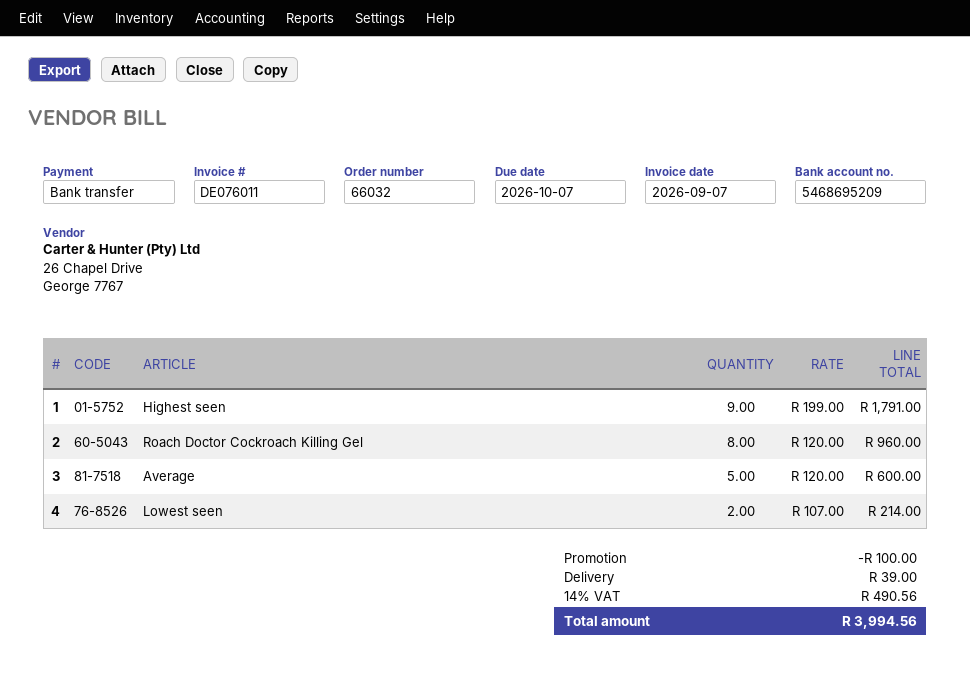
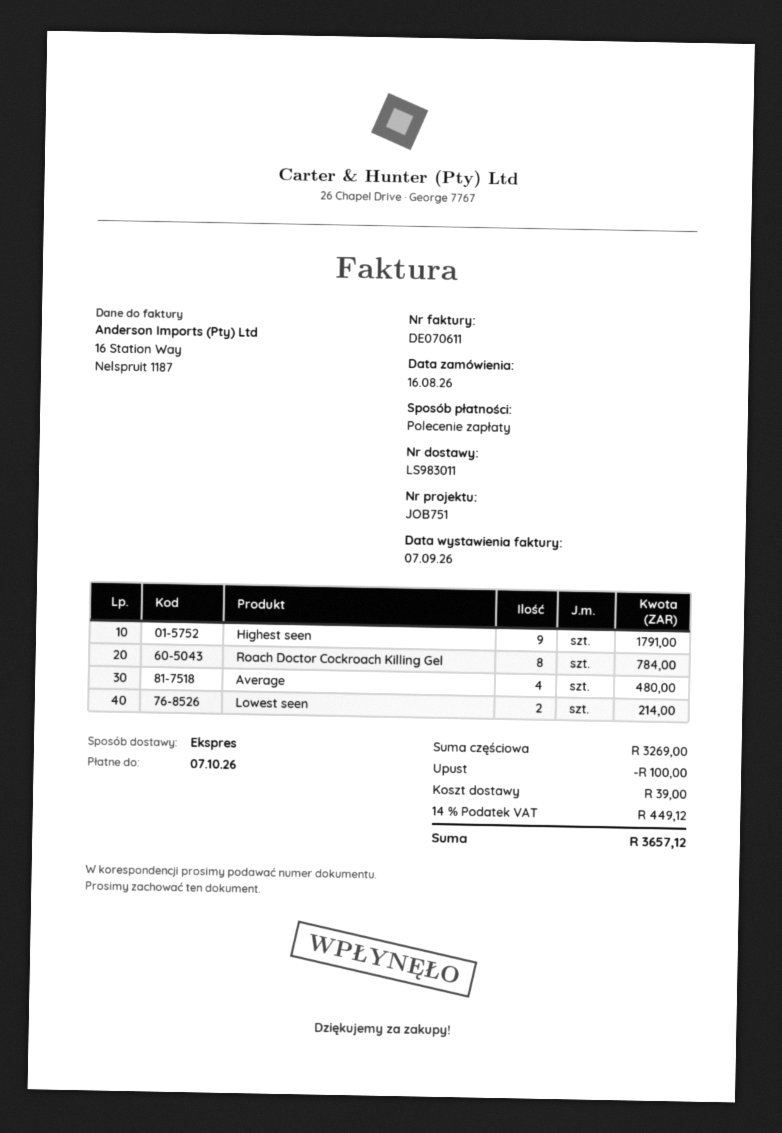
invoice number: DE076011 -> DE070611
payment method: bank transfer -> direct debit
Roach Doctor Cockroach Killing Gel: 8 for 960.00 -> 8 for 784.00
Average: 5 for 600.00 -> 4 for 480.00
tax: 14% = 490.56 -> 14% = 449.12
total: 3994.56 -> 3657.12

